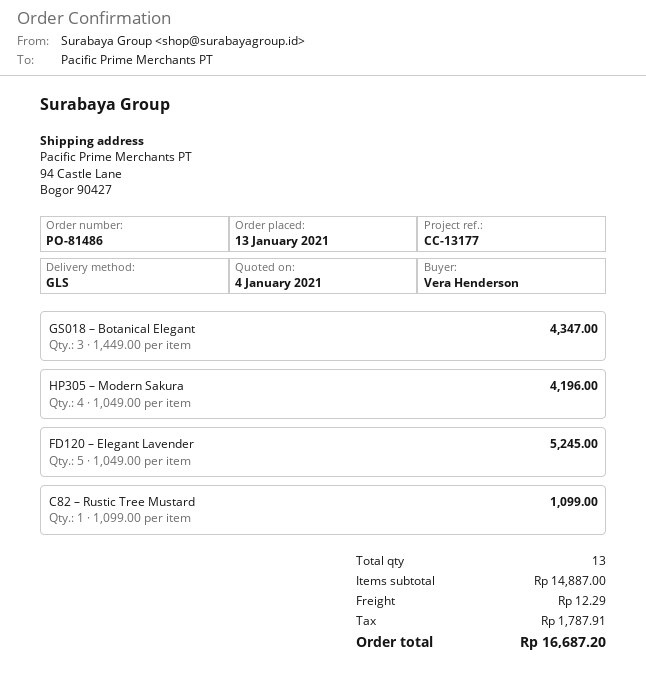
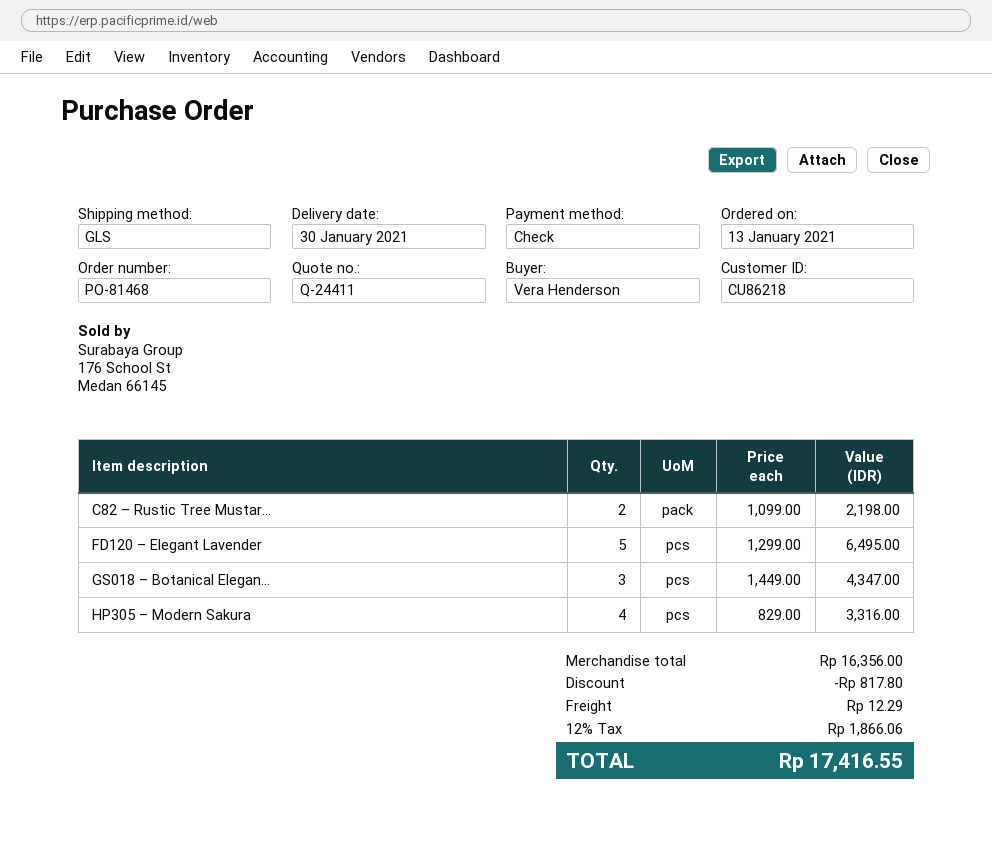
order number: PO-81486 -> PO-81468
HP305 – Modern Sakura: 4 x 1049.00 = 4196.00 -> 4 x 829.00 = 3316.00
FD120 – Elegant Lavender: 5 x 1049.00 = 5245.00 -> 5 x 1299.00 = 6495.00
C82 – Rustic Tree Mustard: 1 x 1099.00 = 1099.00 -> 2 x 1099.00 = 2198.00
subtotal: 14887.00 -> 16356.00
discount: none -> 817.80
tax: 1787.91 -> 1866.06
total: 16687.20 -> 17416.55

